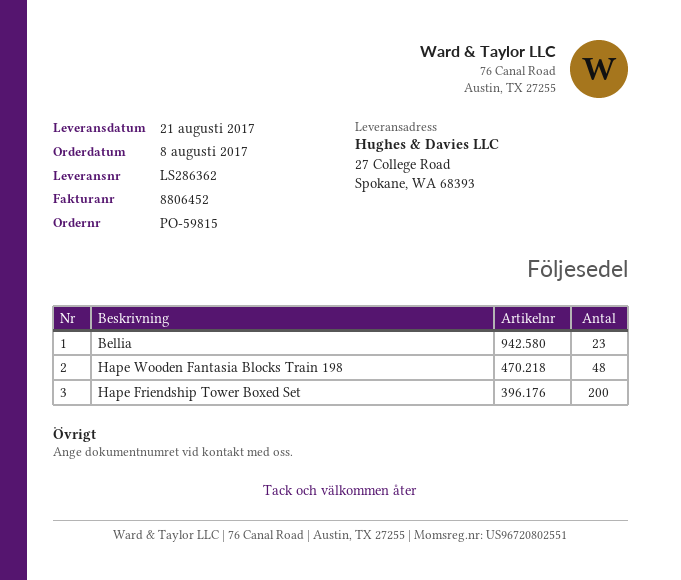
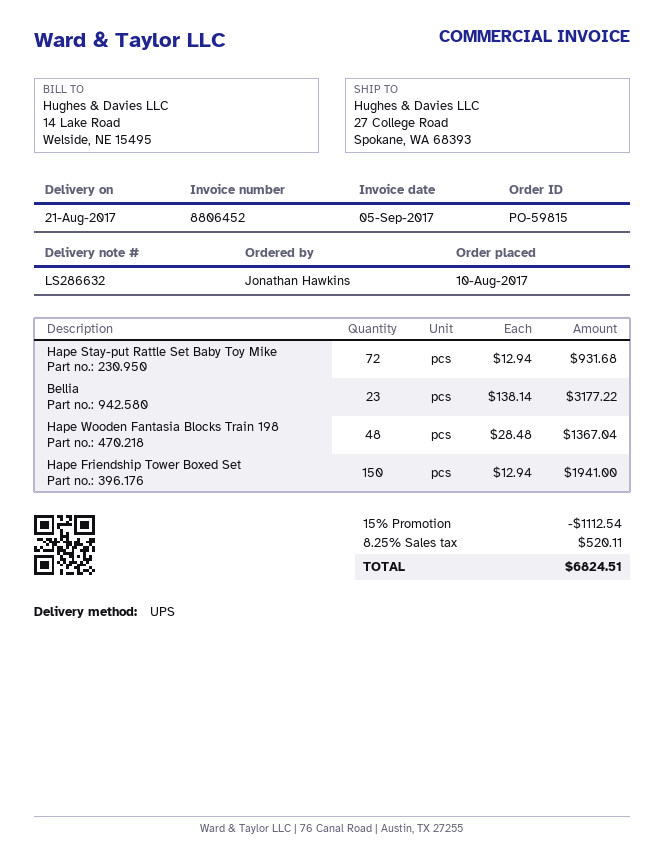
order date: 2017-08-08 -> 2017-08-10
delivery note number: LS286362 -> LS286632
Hape Friendship Tower Boxed Set: 200 -> 150
Hape Stay-put Rattle Set Baby Toy Mike: none -> 72

